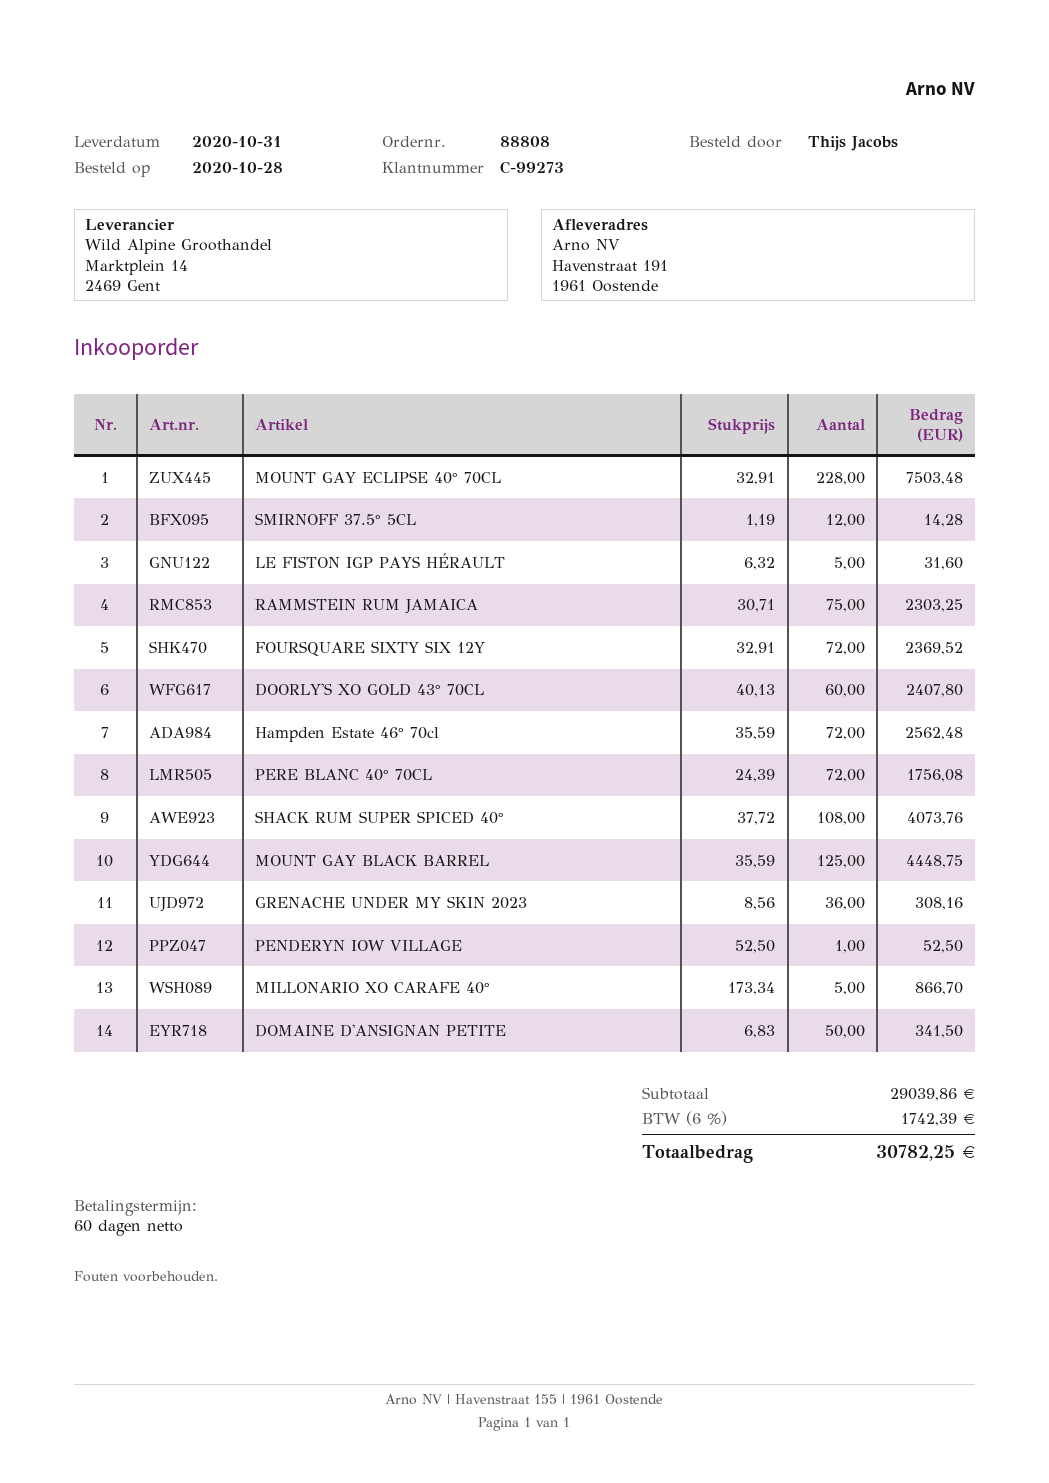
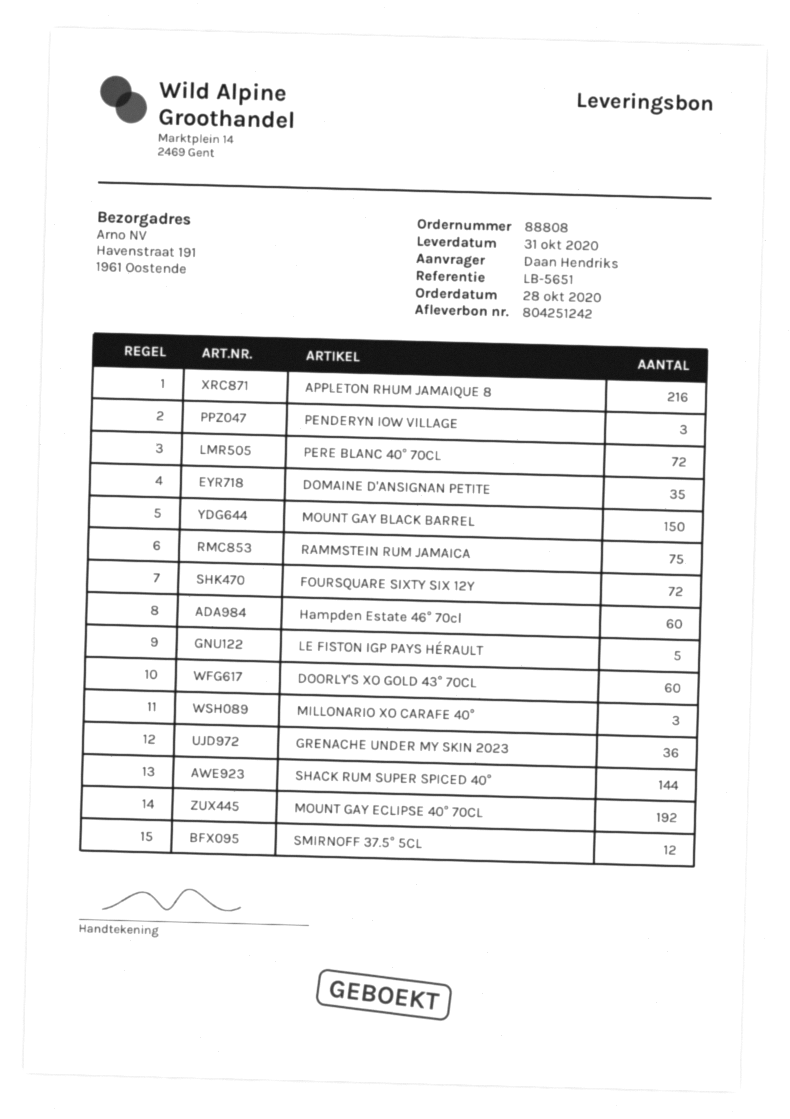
ordered by: Thijs Jacobs -> Daan Hendriks
MOUNT GAY ECLIPSE 40° 70CL: 228 -> 192
Hampden Estate 46° 70cl: 72 -> 60
SHACK RUM SUPER SPICED 40°: 108 -> 144
MOUNT GAY BLACK BARREL: 125 -> 150
PENDERYN IOW VILLAGE: 1 -> 3
MILLONARIO XO CARAFE 40°: 5 -> 3
DOMAINE D'ANSIGNAN PETITE: 50 -> 35
APPLETON RHUM JAMAIQUE 8: none -> 216

